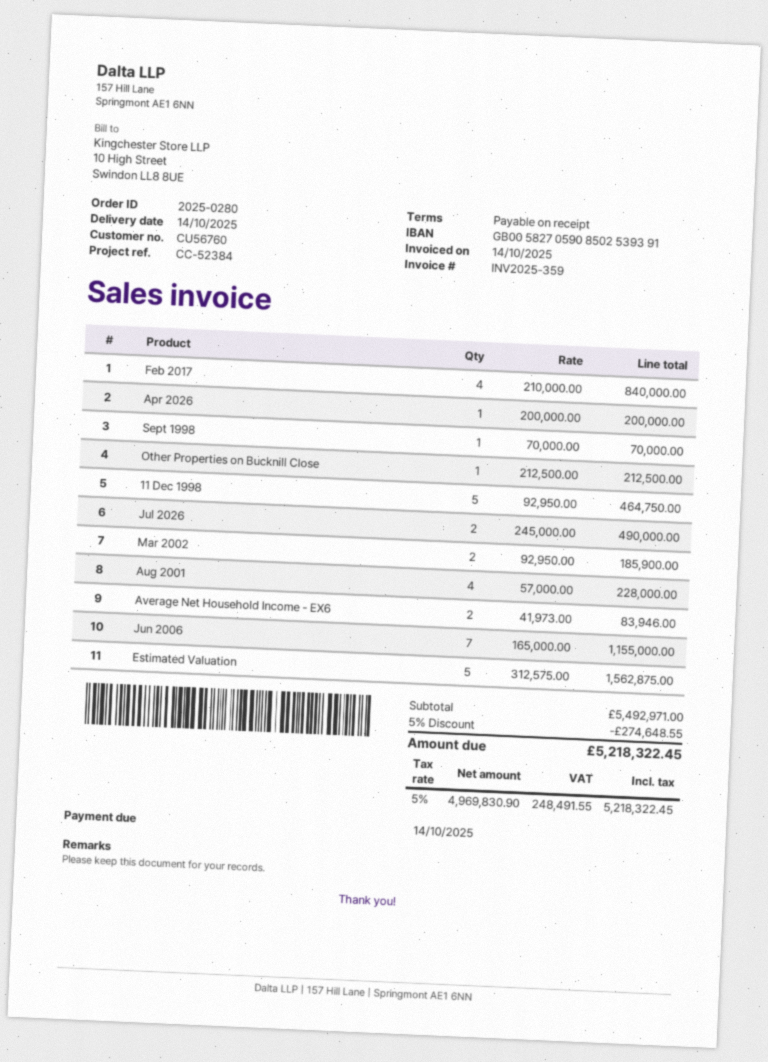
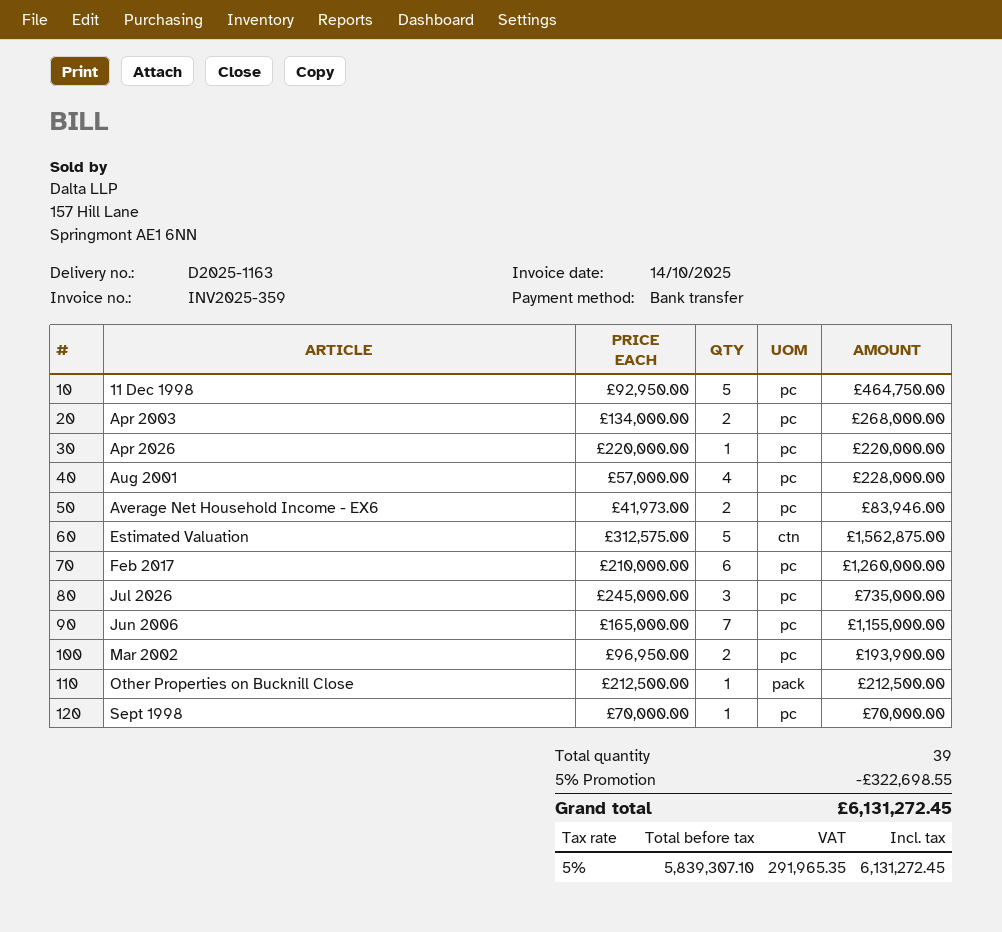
Feb 2017: 4 x 210000.00 = 840000.00 -> 6 x 210000.00 = 1260000.00
Apr 2026: 1 x 200000.00 = 200000.00 -> 1 x 220000.00 = 220000.00
Jul 2026: 2 x 245000.00 = 490000.00 -> 3 x 245000.00 = 735000.00
Mar 2002: 2 x 92950.00 = 185900.00 -> 2 x 96950.00 = 193900.00
Apr 2003: none -> 2 x 134000.00 = 268000.00
discount: 5% = 274648.55 -> 5% = 322698.55
net: 4969830.90 -> 5839307.10
tax: 5% = 248491.55 -> 5% = 291965.35
total: 5218322.45 -> 6131272.45

